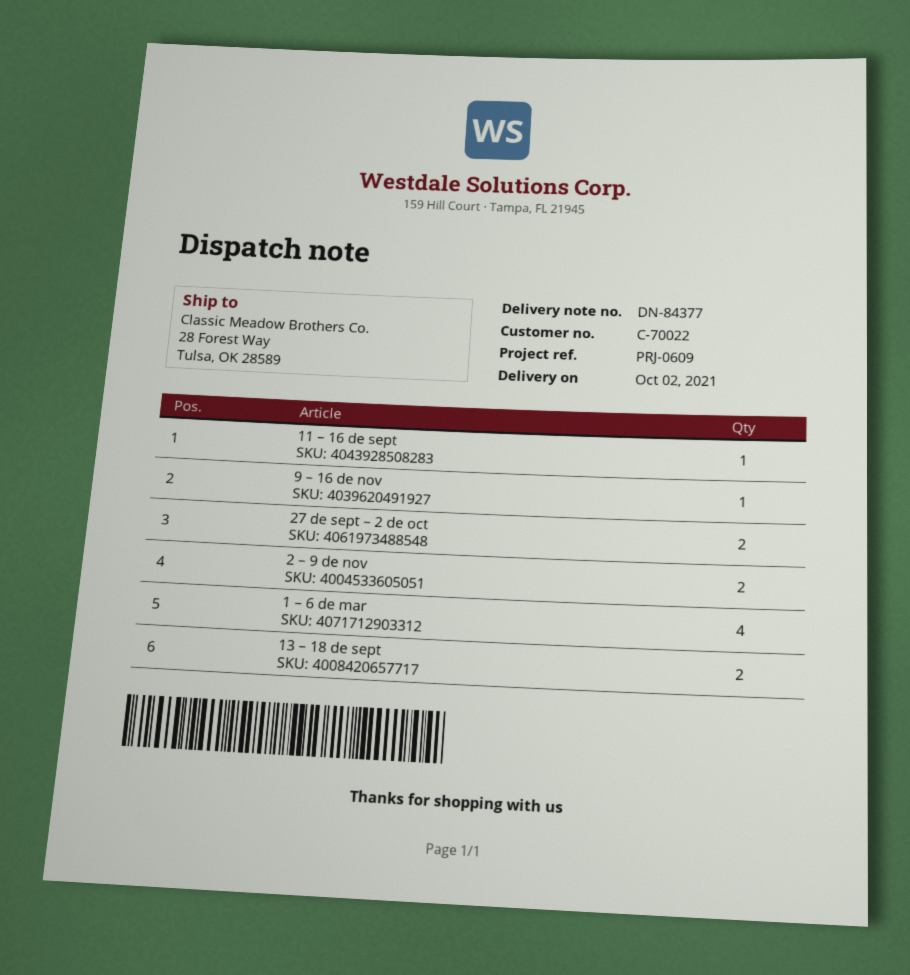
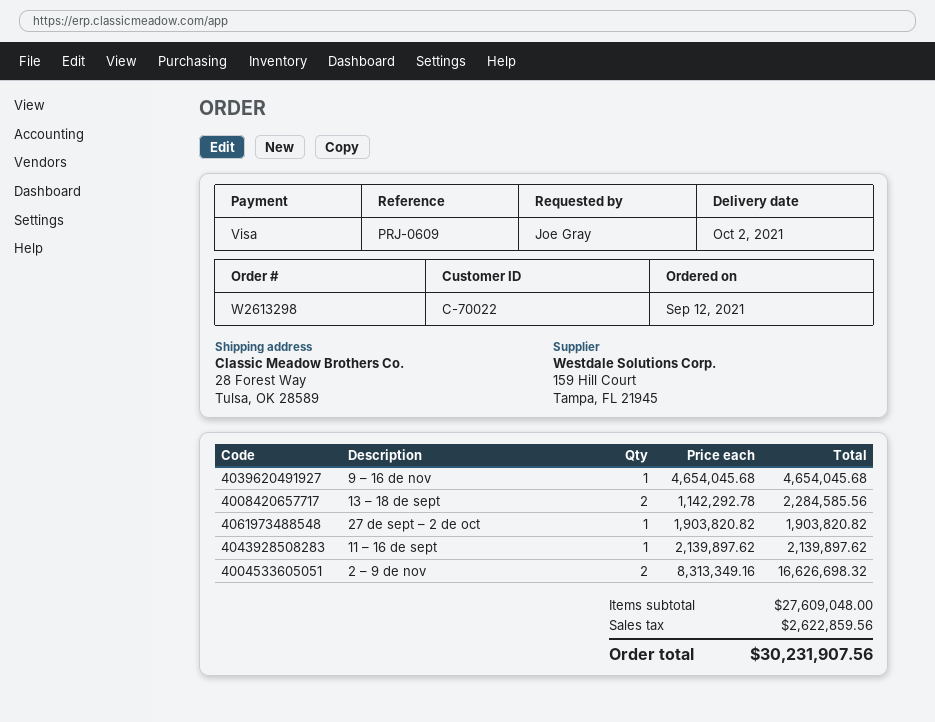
27 de sept – 2 de oct: 2 -> 1
1 – 6 de mar: 4 -> none

